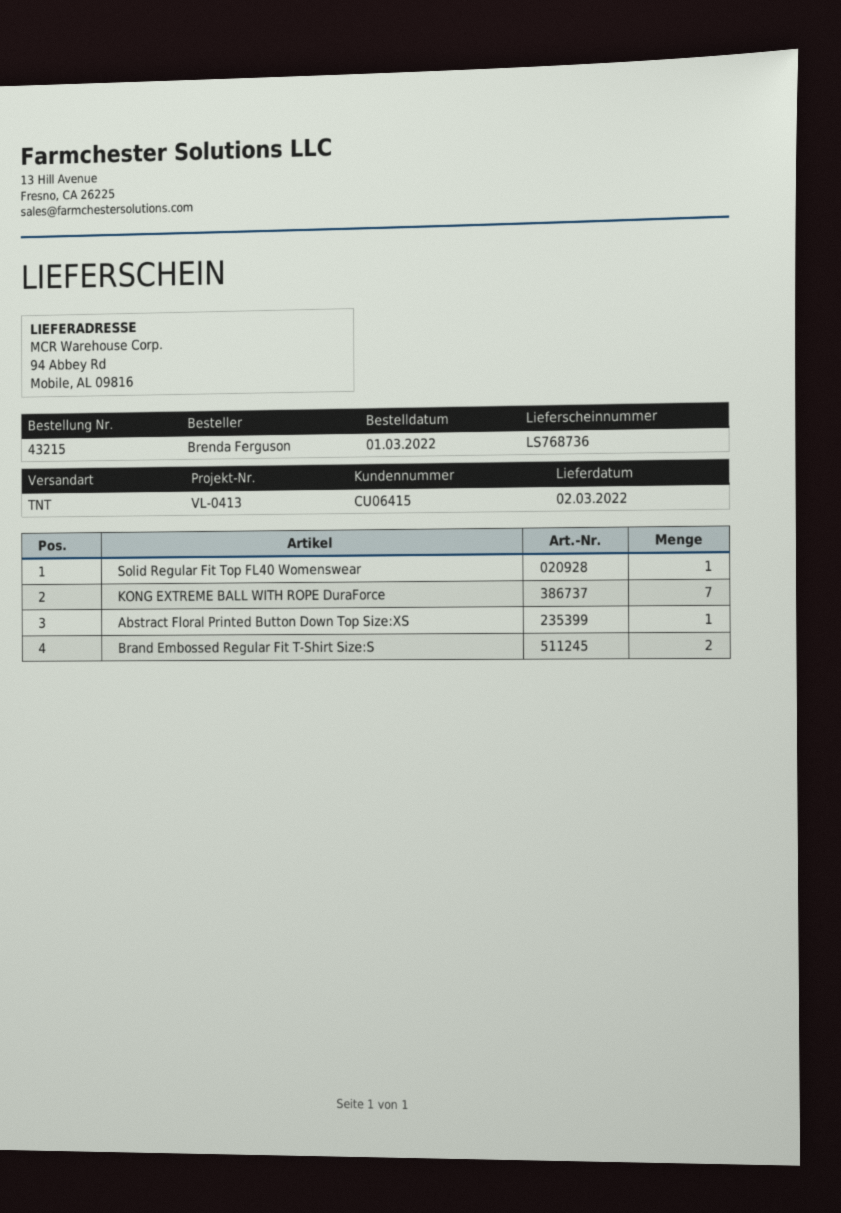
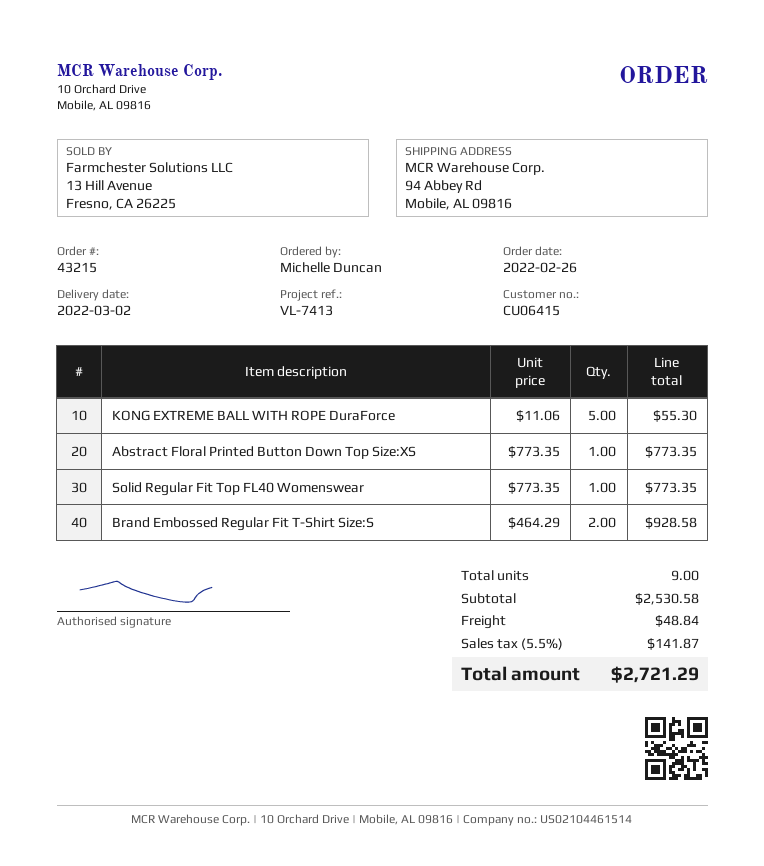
order date: 2022-03-01 -> 2022-02-26
reference: VL-0413 -> VL-7413
ordered by: Brenda Ferguson -> Michelle Duncan
KONG EXTREME BALL WITH ROPE DuraForce: 7 -> 5

